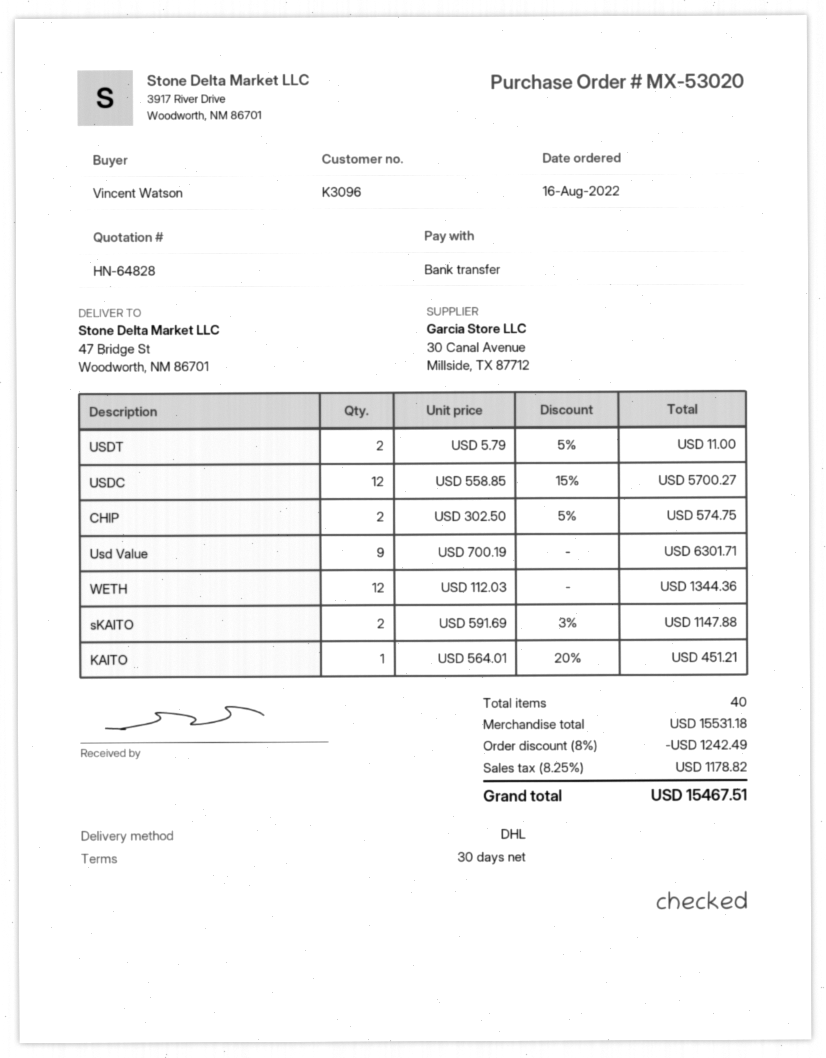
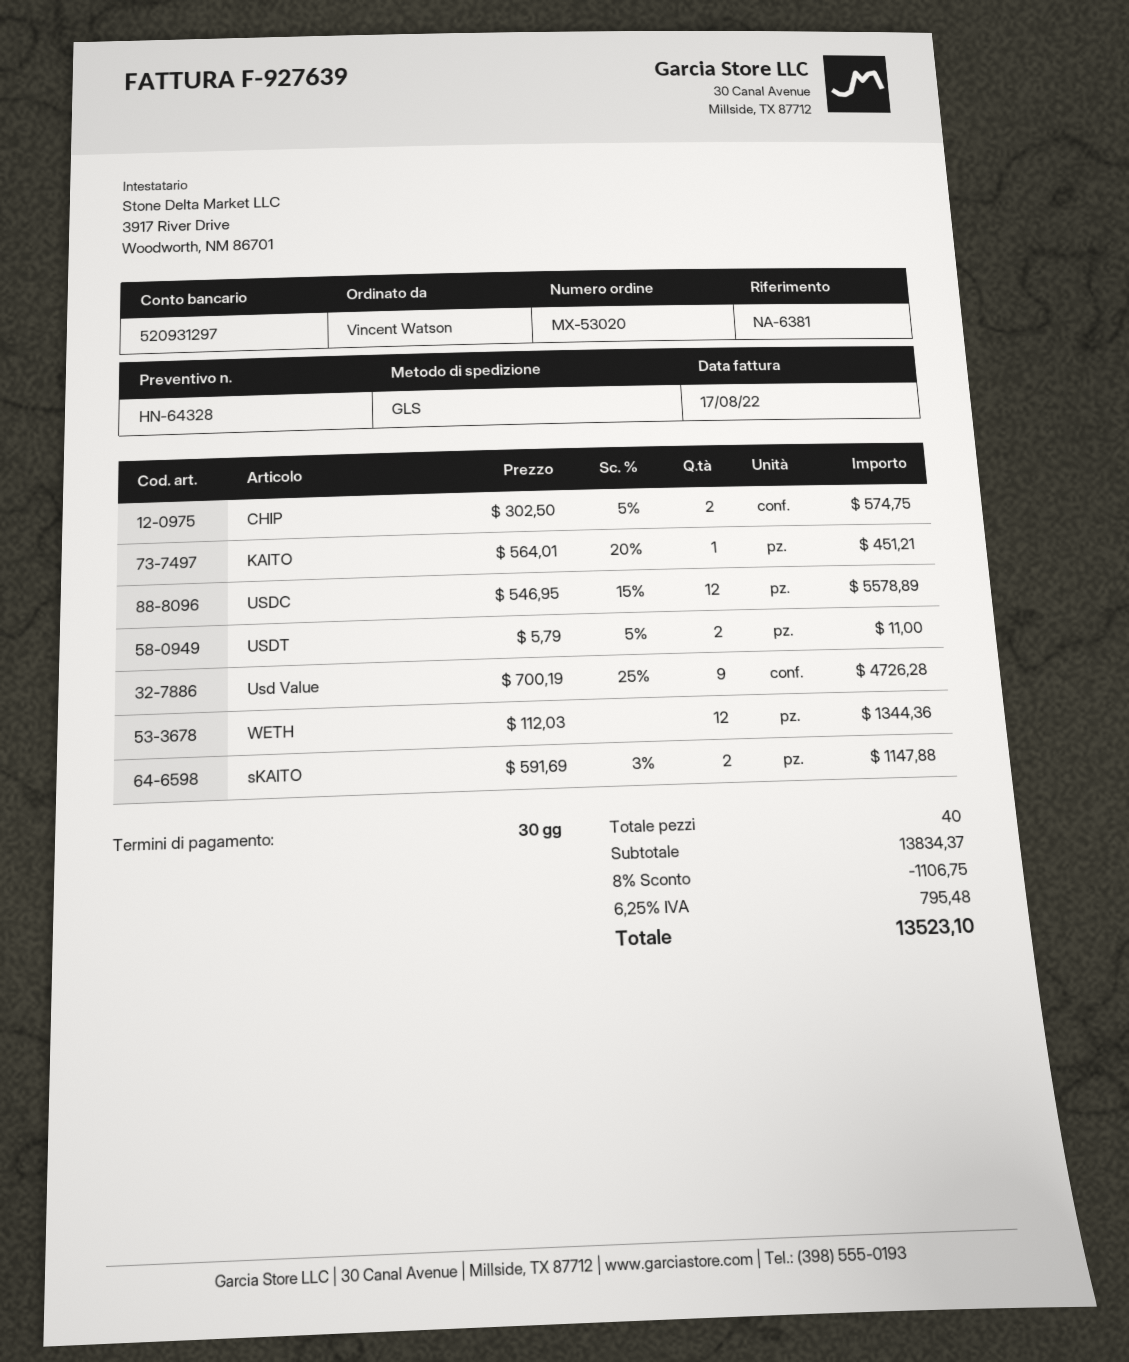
quote number: HN-64828 -> HN-64328
shipping method: DHL -> GLS
USDC: 12 x 558.85 - 15% = 5700.27 -> 12 x 546.95 - 15% = 5578.89
Usd Value: 9 x 700.19 = 6301.71 -> 9 x 700.19 - 25% = 4726.28
subtotal: 15531.18 -> 13834.37
discount: 8% = 1242.49 -> 8% = 1106.75
tax: 8.25% = 1178.82 -> 6.25% = 795.48
total: 15467.51 -> 13523.10

